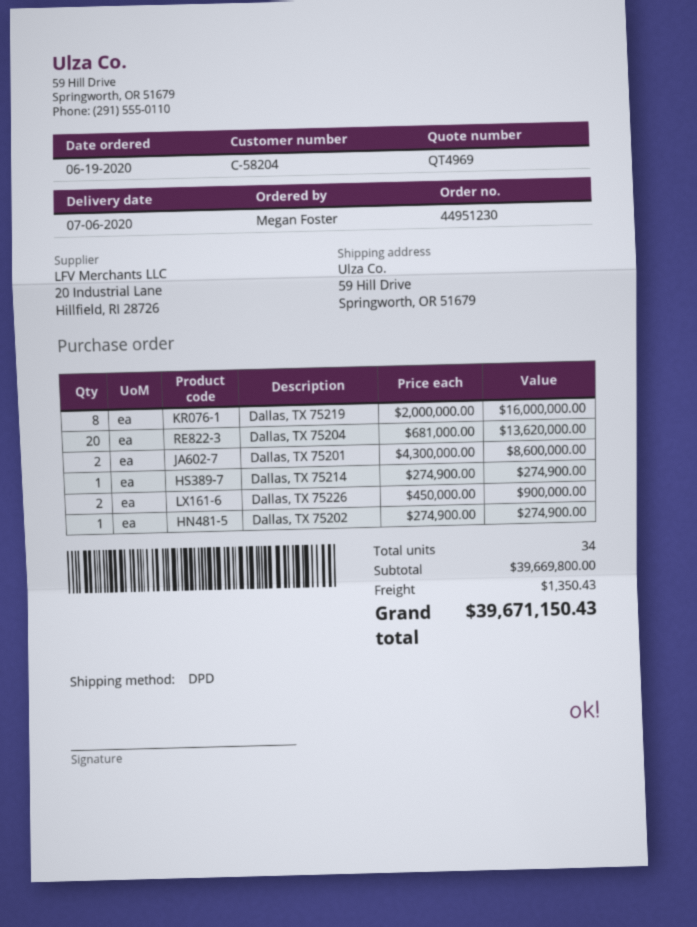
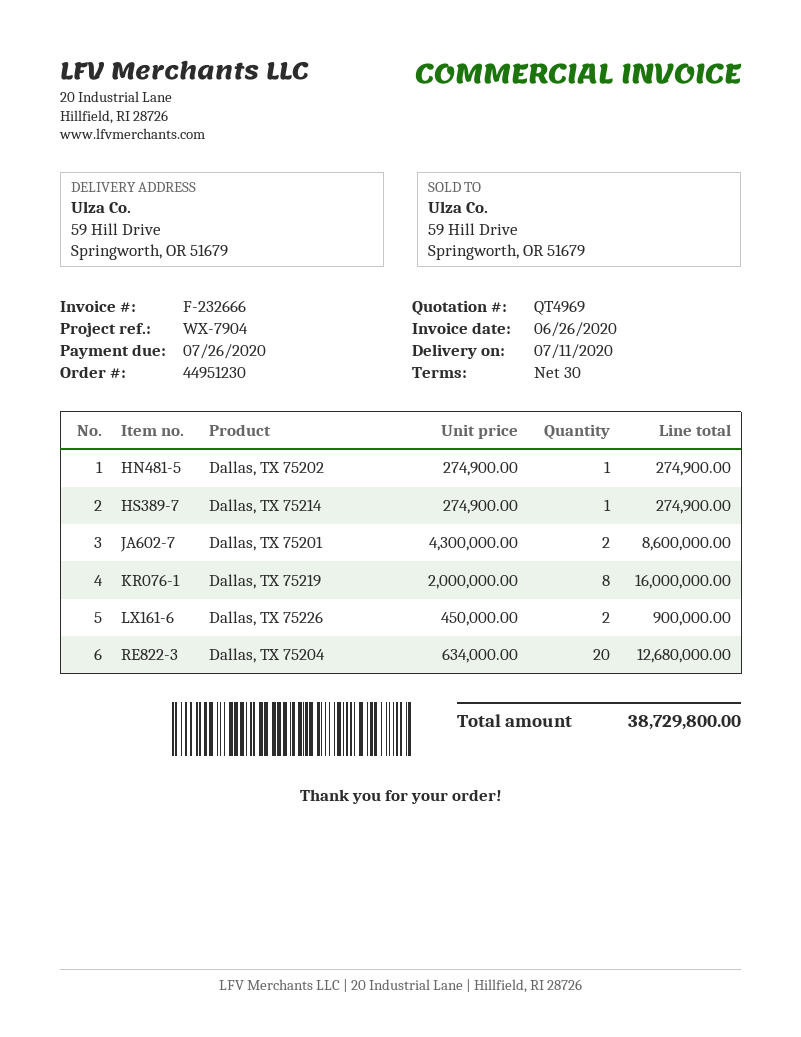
delivery date: 2020-07-06 -> 2020-07-11
Dallas, TX 75204: 20 x 681000.00 = 13620000.00 -> 20 x 634000.00 = 12680000.00
shipping: 1350.43 -> none
total: 39671150.43 -> 38729800.00

